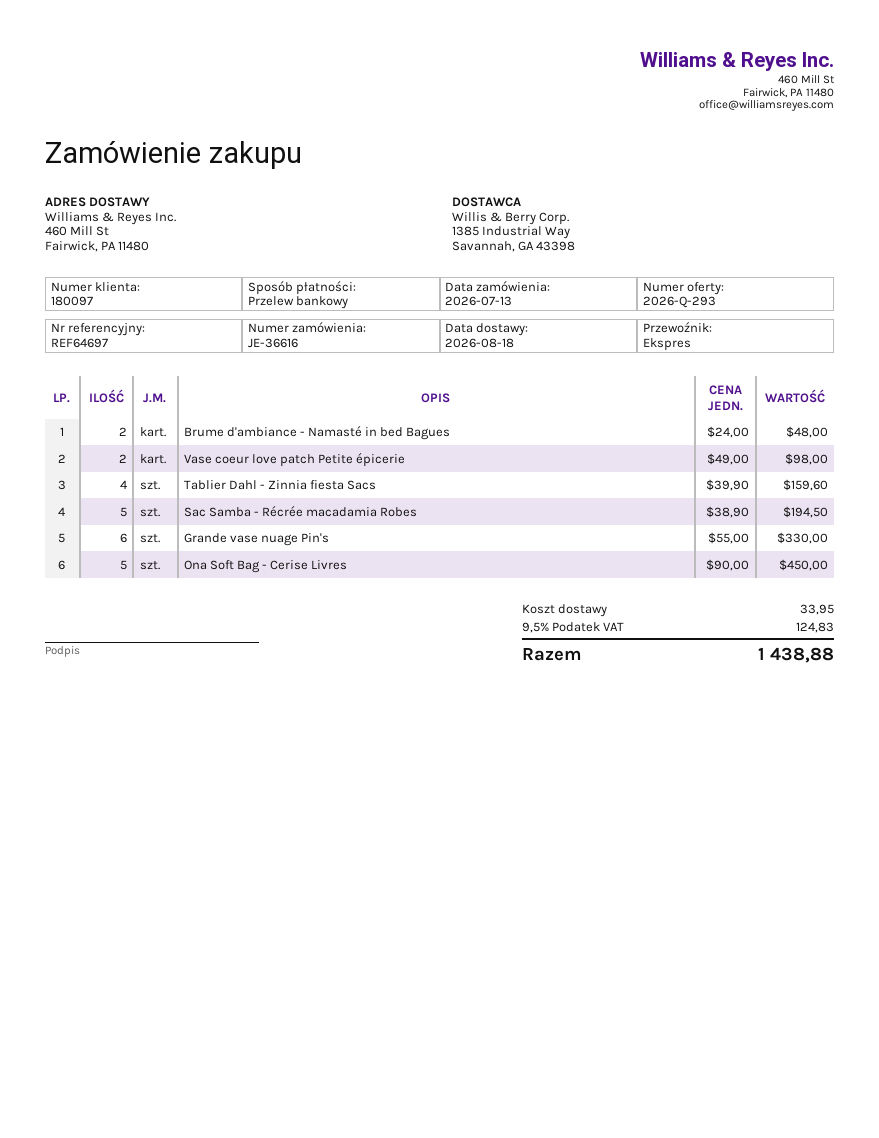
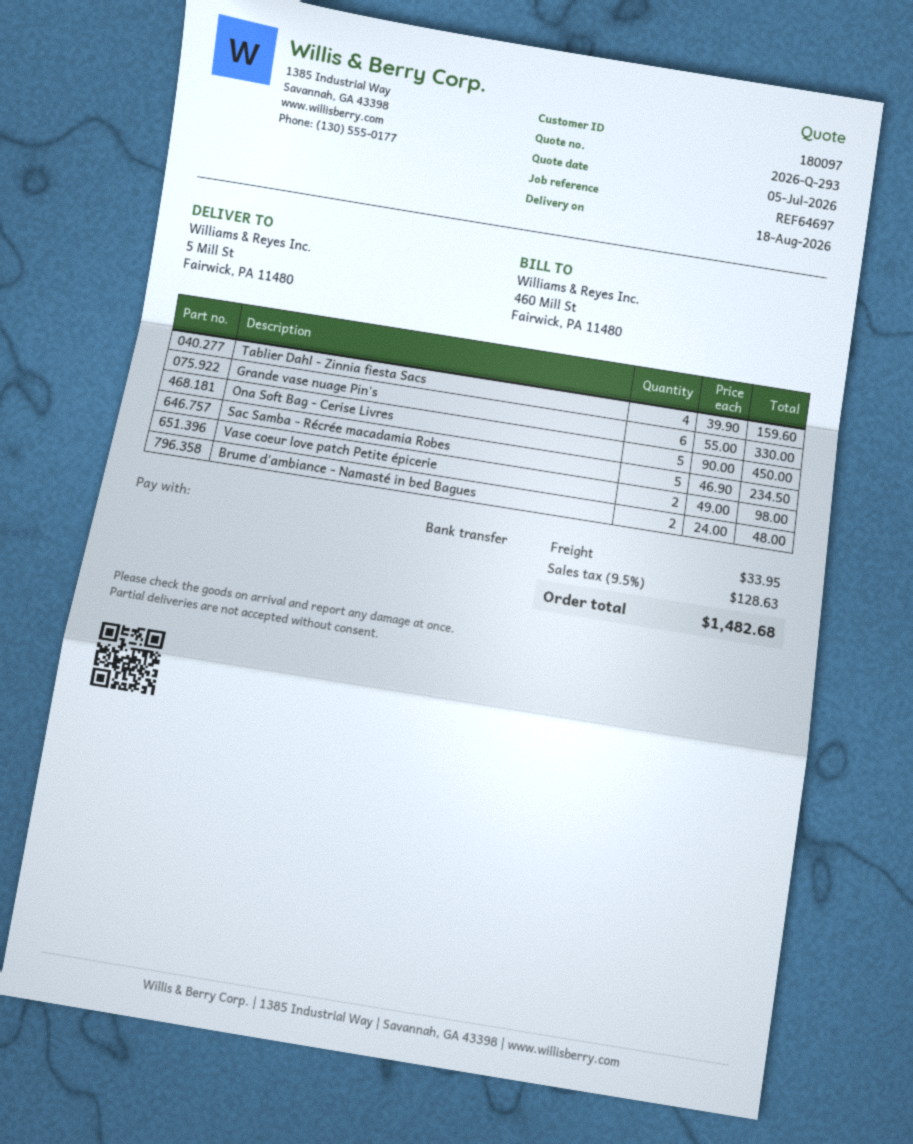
ship to: 460 Mill St, Fairwick, PA 11480 -> 5 Mill St, Fairwick, PA 11480
Sac Samba - Récrée macadamia Robes: 5 x 38.90 = 194.50 -> 5 x 46.90 = 234.50
tax: 9.5% = 124.83 -> 9.5% = 128.63
total: 1438.88 -> 1482.68

